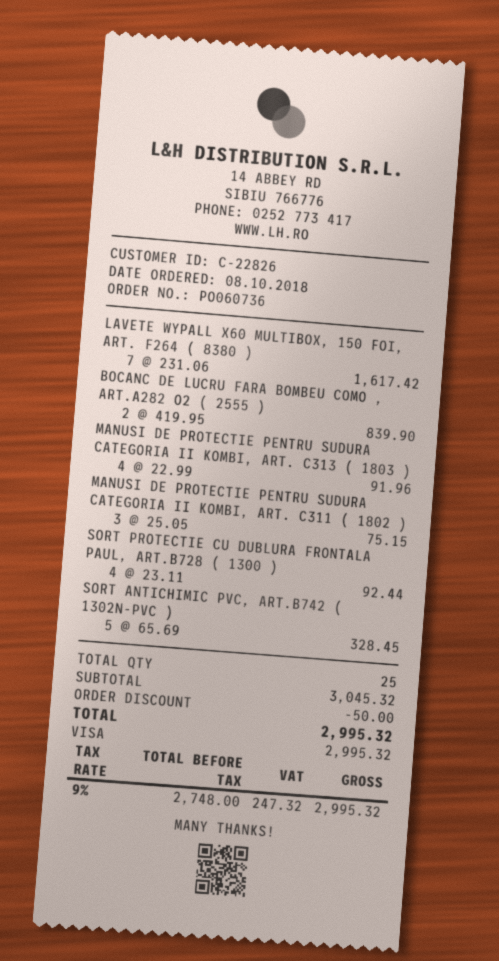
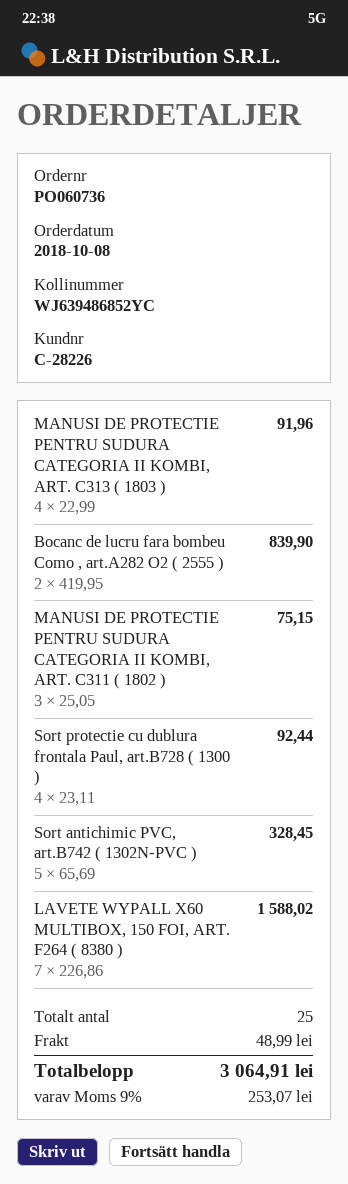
customer number: C-22826 -> C-28226
LAVETE WYPALL X60 MULTIBOX, 150 FOI, ART. F264 ( 8380 ): 7 x 231.06 = 1617.42 -> 7 x 226.86 = 1588.02
discount: 50.00 -> none
shipping: none -> 48.99
tax: 9% = 247.32 -> 9% = 253.07
total: 2995.32 -> 3064.91

